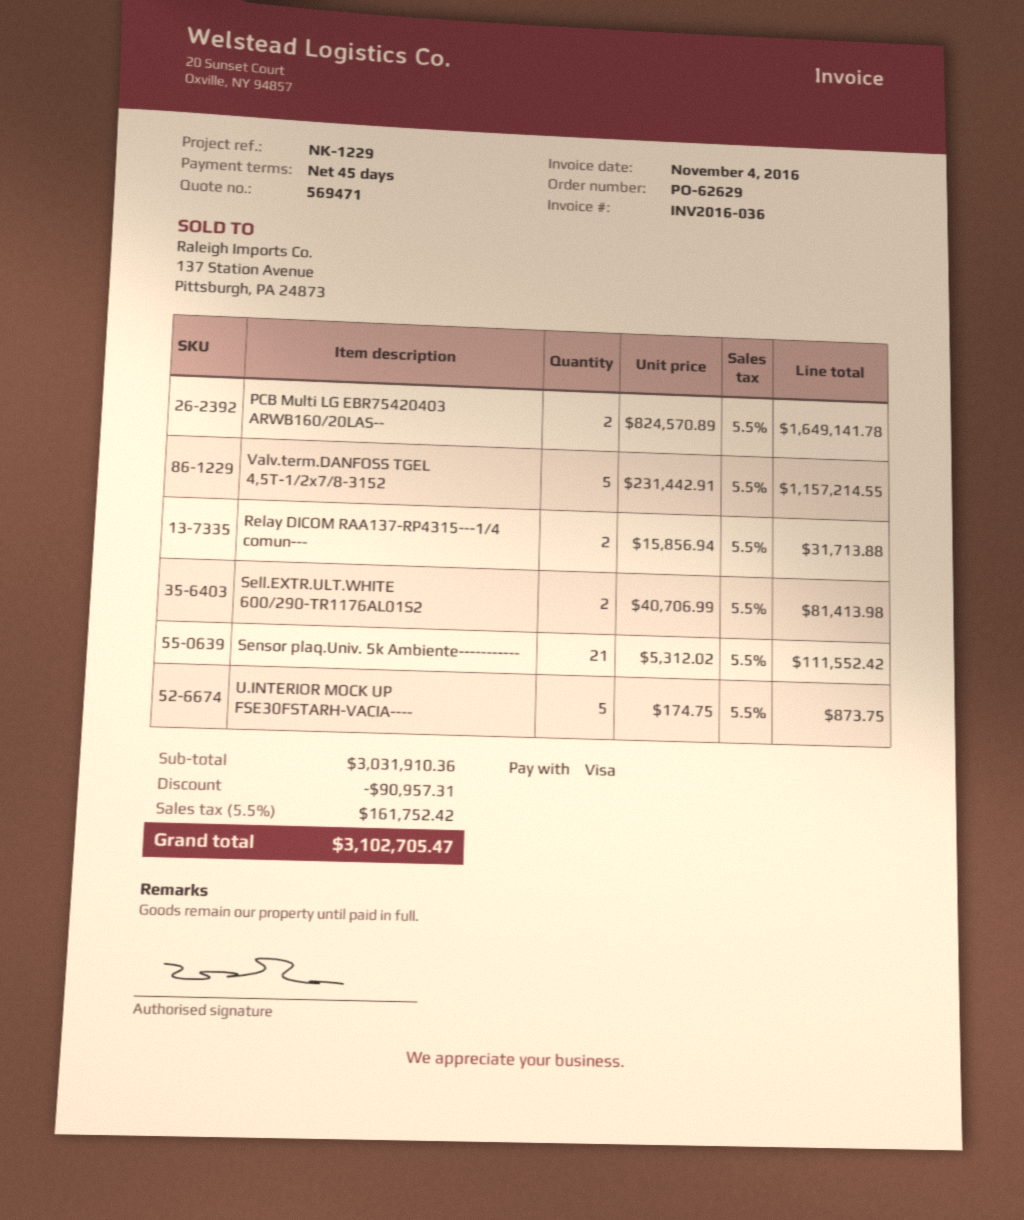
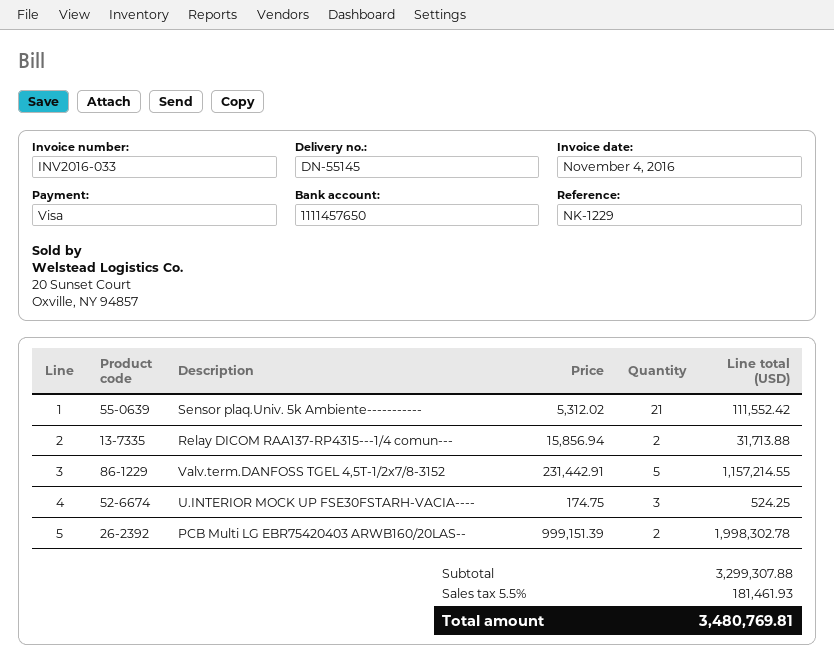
invoice number: INV2016-036 -> INV2016-033
PCB Multi LG EBR75420403 ARWB160/20LAS--: 2 x 824570.89 = 1649141.78 -> 2 x 999151.39 = 1998302.78
Sell.EXTR.ULT.WHITE 600/290-TR1176AL01S2: 2 x 40706.99 = 81413.98 -> none
U.INTERIOR MOCK UP FSE30FSTARH-VACIA----: 5 x 174.75 = 873.75 -> 3 x 174.75 = 524.25
subtotal: 3031910.36 -> 3299307.88
discount: 90957.31 -> none
tax: 5.5% = 161752.42 -> 5.5% = 181461.93
total: 3102705.47 -> 3480769.81

